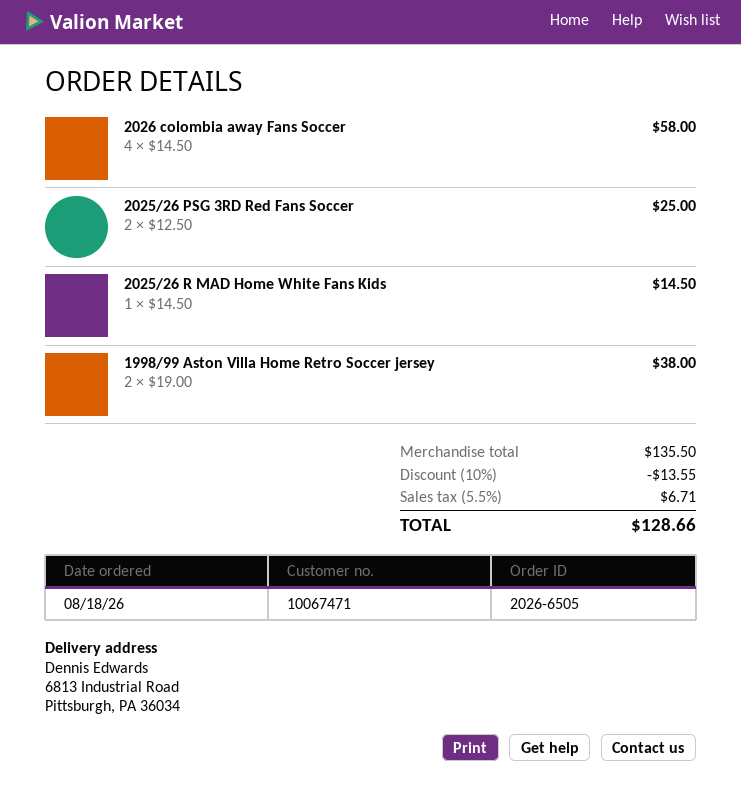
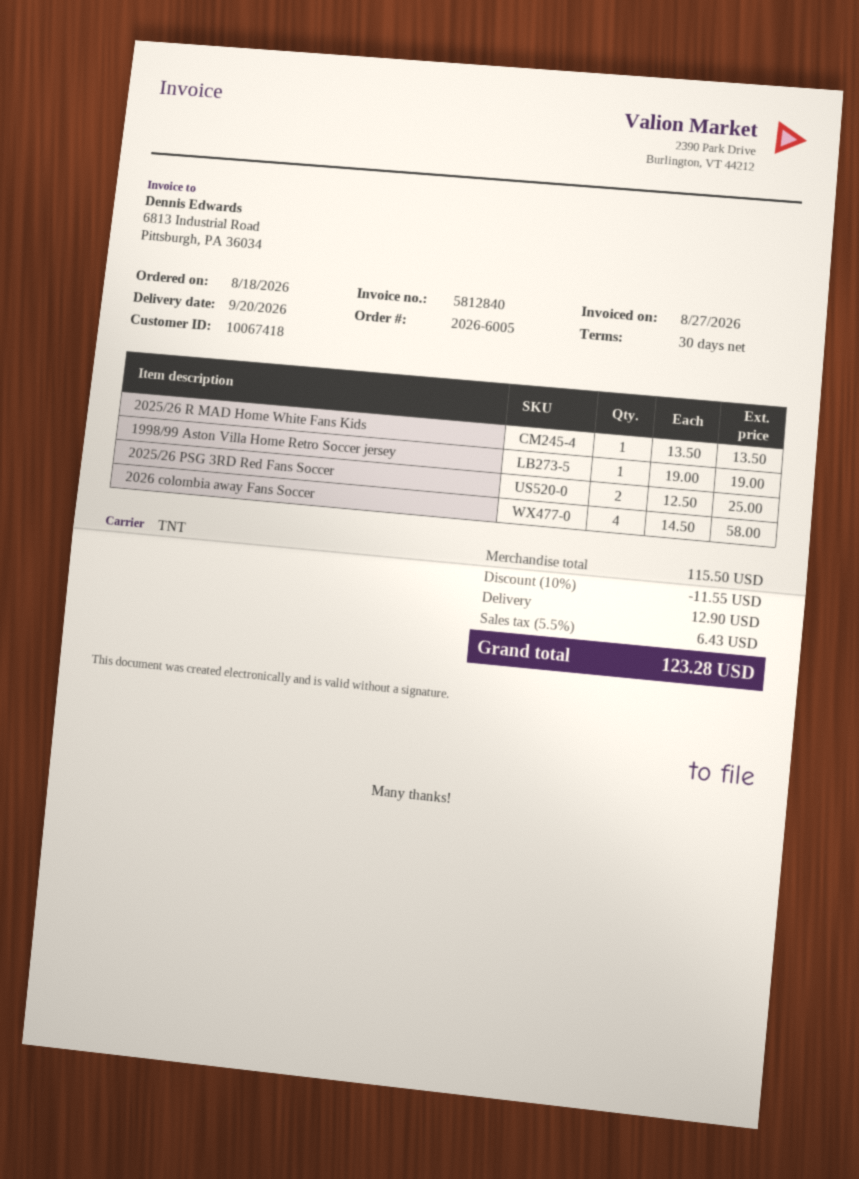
order number: 2026-6505 -> 2026-6005
customer number: 10067471 -> 10067418
2025/26 R MAD Home White Fans Kids: 1 x 14.50 = 14.50 -> 1 x 13.50 = 13.50
1998/99 Aston Villa Home Retro Soccer jersey: 2 x 19.00 = 38.00 -> 1 x 19.00 = 19.00
subtotal: 135.50 -> 115.50
discount: 10% = 13.55 -> 10% = 11.55
shipping: none -> 12.90
tax: 5.5% = 6.71 -> 5.5% = 6.43
total: 128.66 -> 123.28

